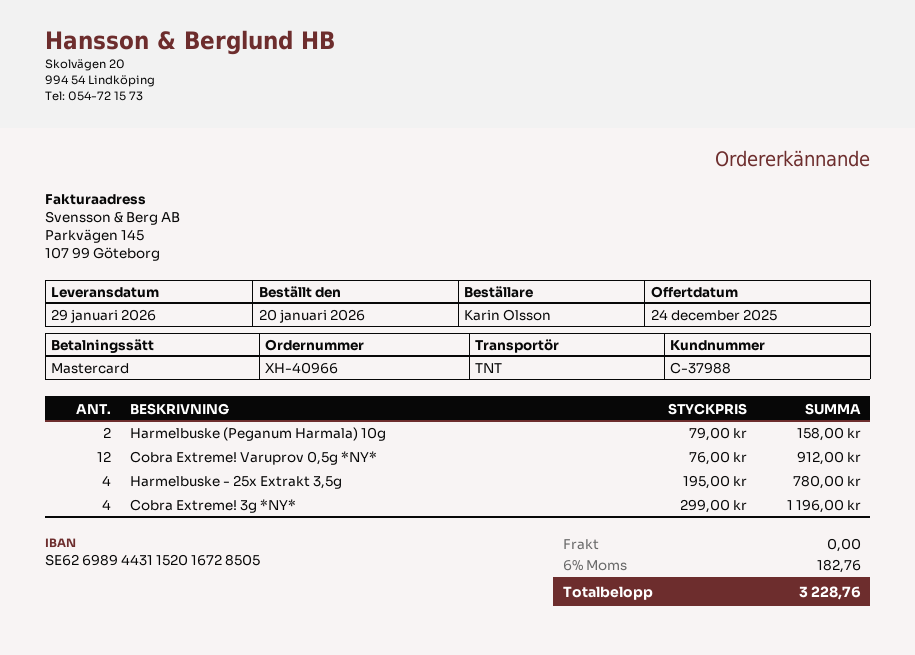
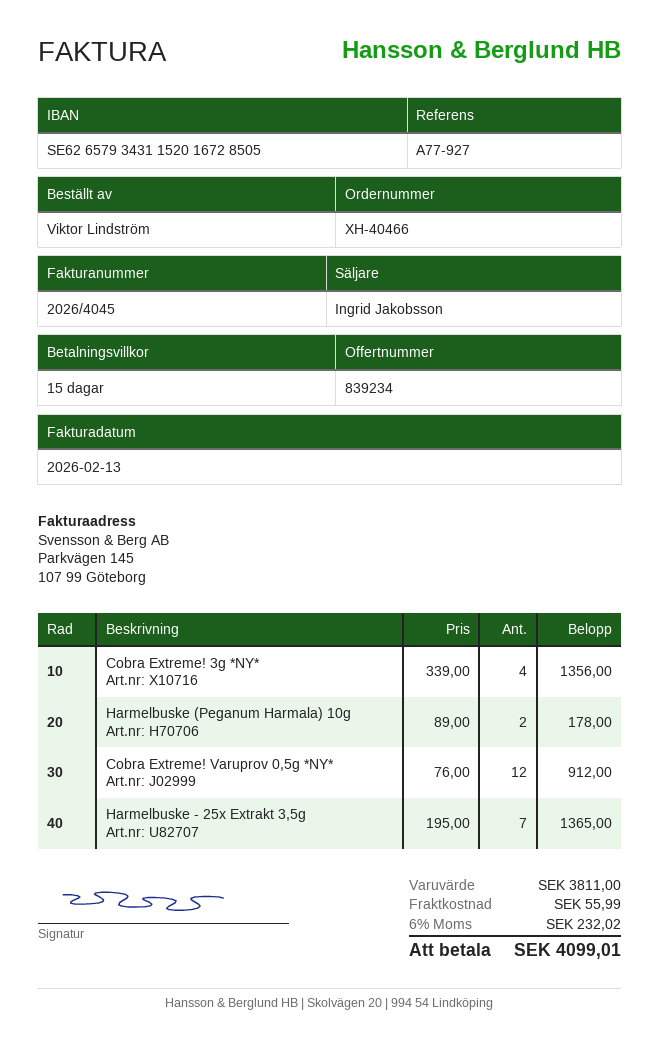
order number: XH-40966 -> XH-40466
ordered by: Karin Olsson -> Viktor Lindström
bank account: SE6269894431152016728505 -> SE6265793431152016728505
Harmelbuske (Peganum Harmala) 10g: 2 x 79.00 = 158.00 -> 2 x 89.00 = 178.00
Harmelbuske - 25x Extrakt 3,5g: 4 x 195.00 = 780.00 -> 7 x 195.00 = 1365.00
Cobra Extreme! 3g *NY*: 4 x 299.00 = 1196.00 -> 4 x 339.00 = 1356.00
shipping: 0.00 -> 55.99
tax: 6% = 182.76 -> 6% = 232.02
total: 3228.76 -> 4099.01

